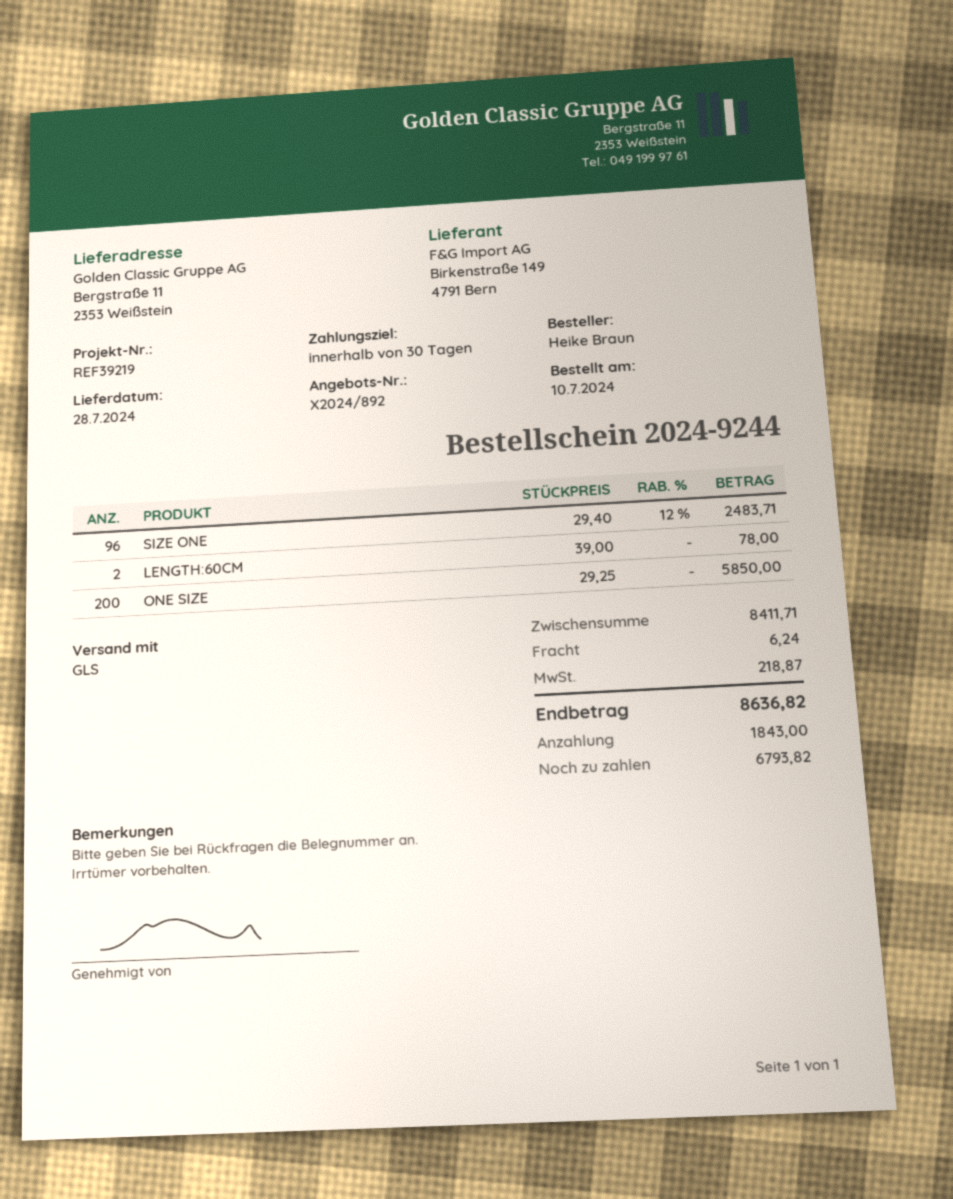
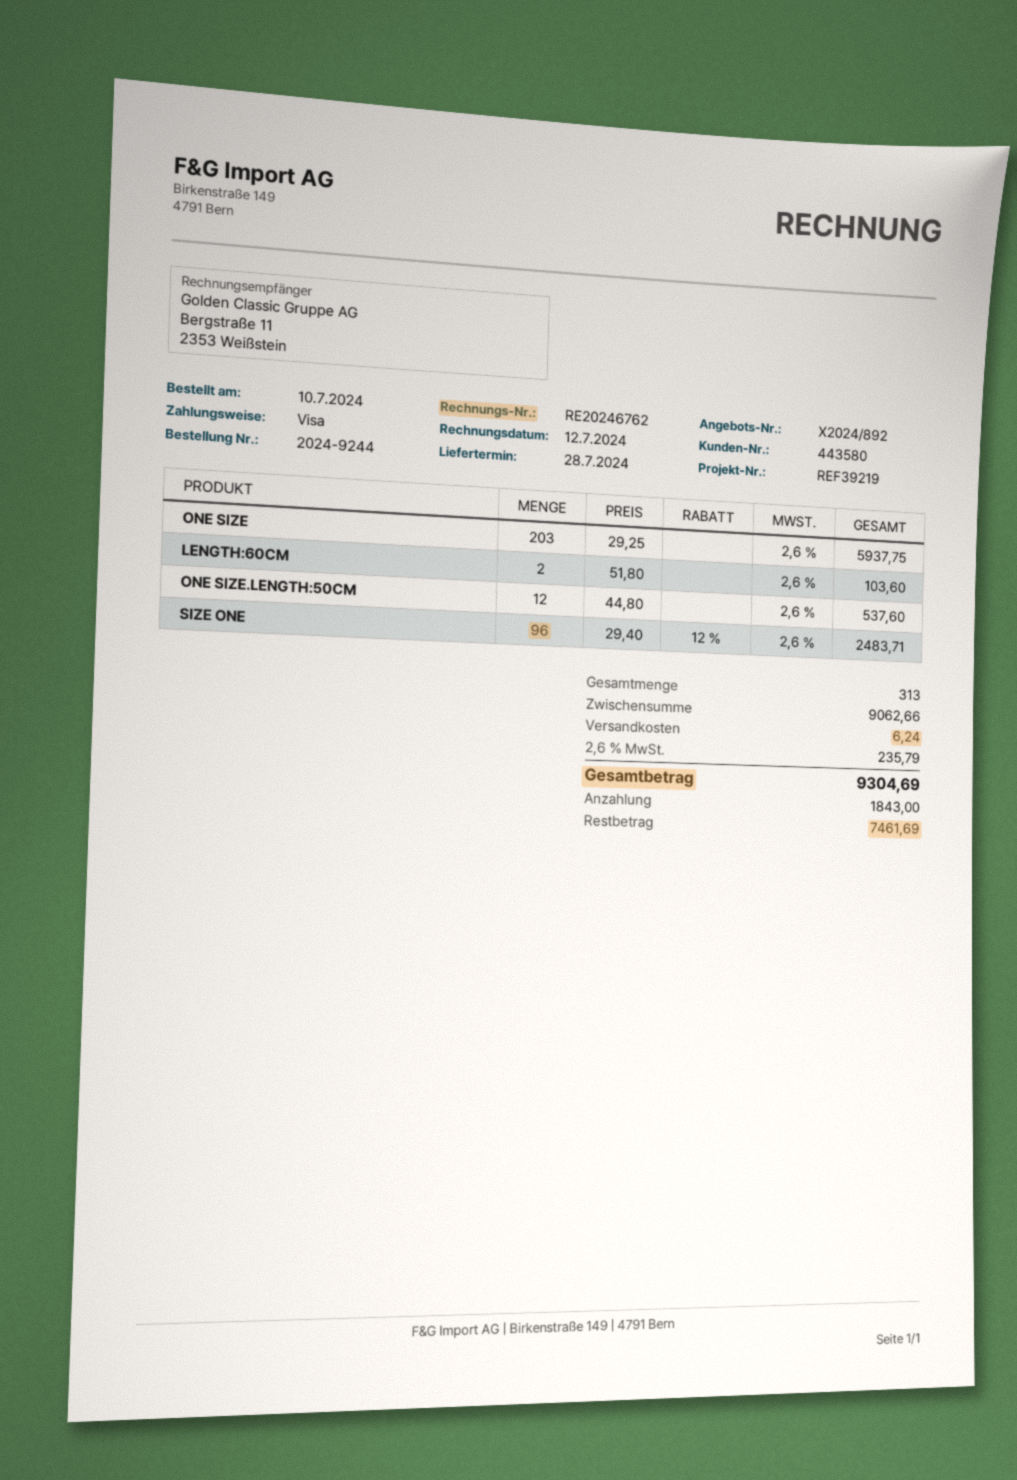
LENGTH:60CM: 2 x 39.00 = 78.00 -> 2 x 51.80 = 103.60
ONE SIZE: 200 x 29.25 = 5850.00 -> 203 x 29.25 = 5937.75
ONE SIZE.LENGTH:50CM: none -> 12 x 44.80 = 537.60
subtotal: 8411.71 -> 9062.66
tax: 218.87 -> 235.79
total: 8636.82 -> 9304.69
balance: 6793.82 -> 7461.69

